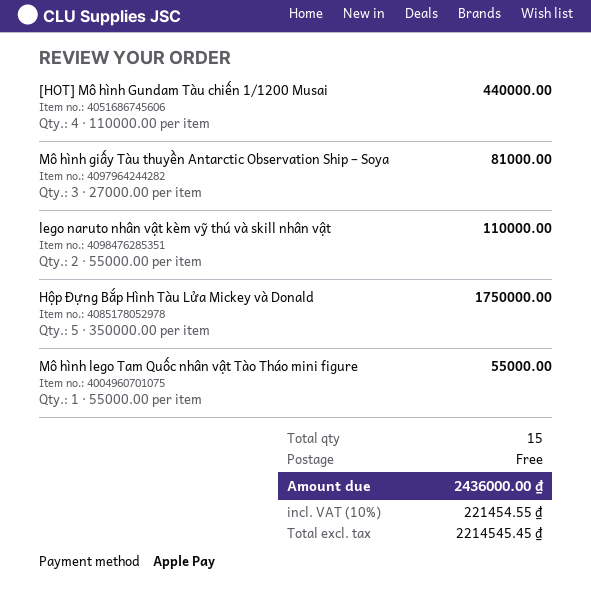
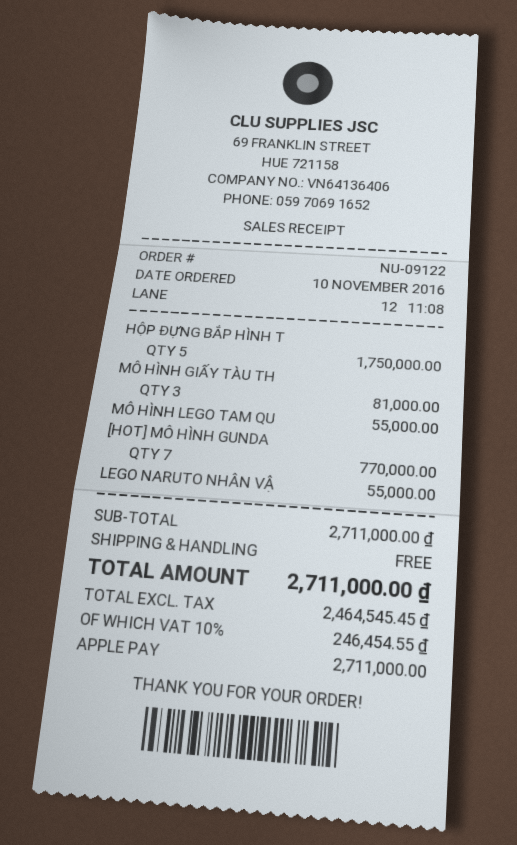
[HOT] Mô hình Gundam Tàu chiến 1/1200 Musai: 4 for 440000.00 -> 7 for 770000.00
lego naruto nhân vật kèm vỹ thú và skill nhân vật: 2 for 110000.00 -> 1 for 55000.00
net: 2214545.45 -> 2464545.45
tax: 10% = 221454.55 -> 10% = 246454.55
total: 2436000.00 -> 2711000.00

